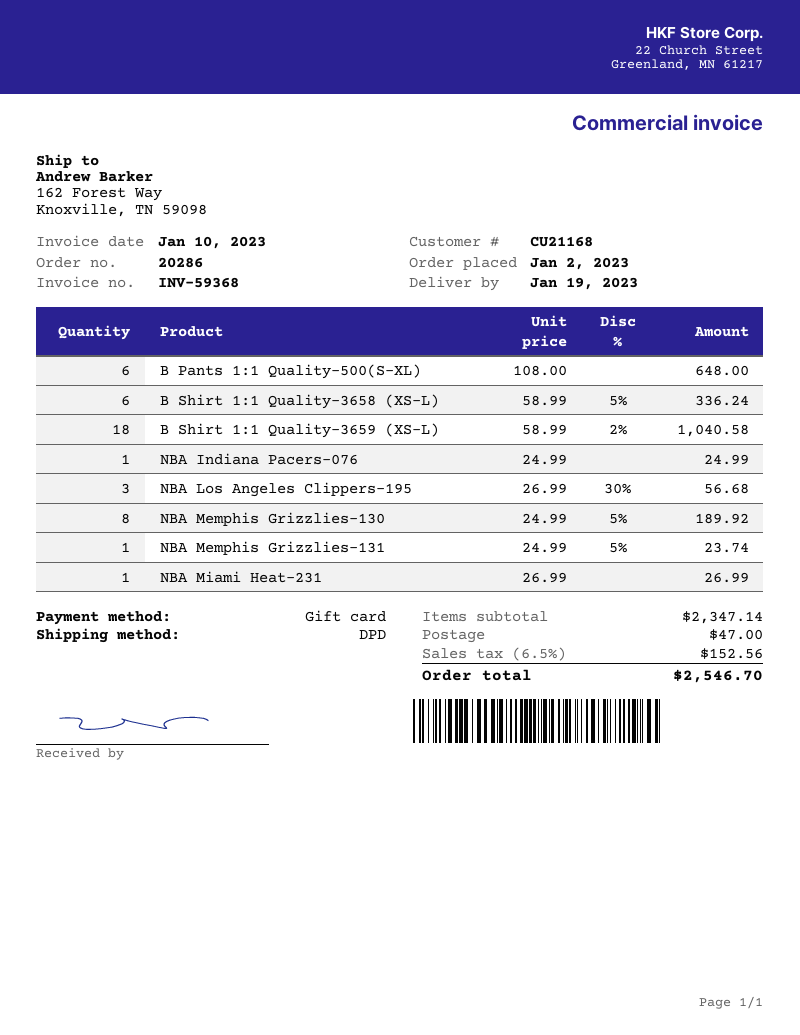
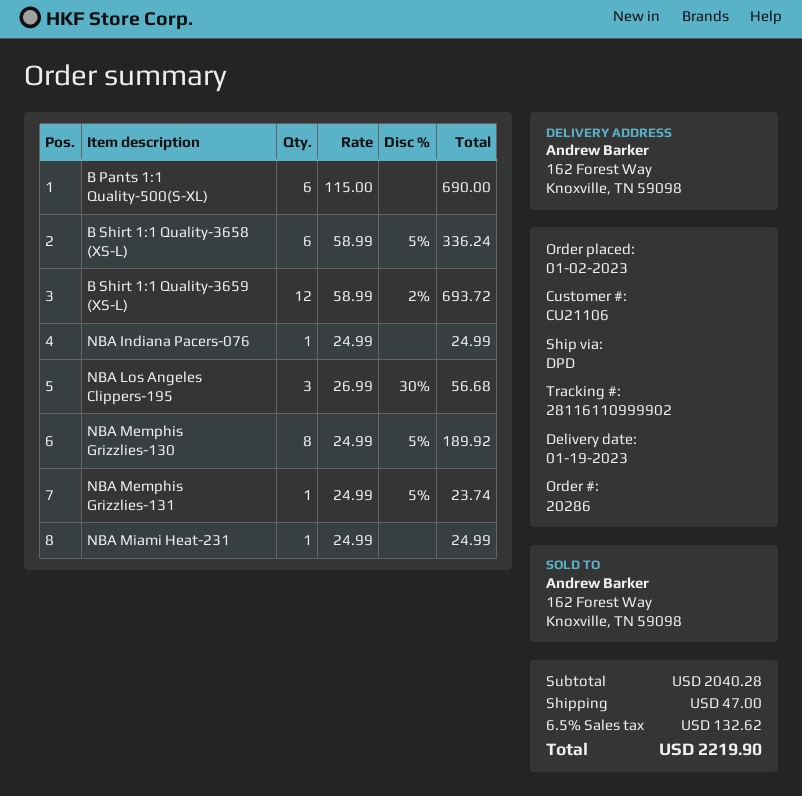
customer number: CU21168 -> CU21106
B Pants 1:1 Quality-500(S-XL): 6 x 108.00 = 648.00 -> 6 x 115.00 = 690.00
B Shirt 1:1 Quality-3659 (XS-L): 18 x 58.99 - 2% = 1040.58 -> 12 x 58.99 - 2% = 693.72
NBA Miami Heat-231: 1 x 26.99 = 26.99 -> 1 x 24.99 = 24.99
subtotal: 2347.14 -> 2040.28
tax: 6.5% = 152.56 -> 6.5% = 132.62
total: 2546.70 -> 2219.90

